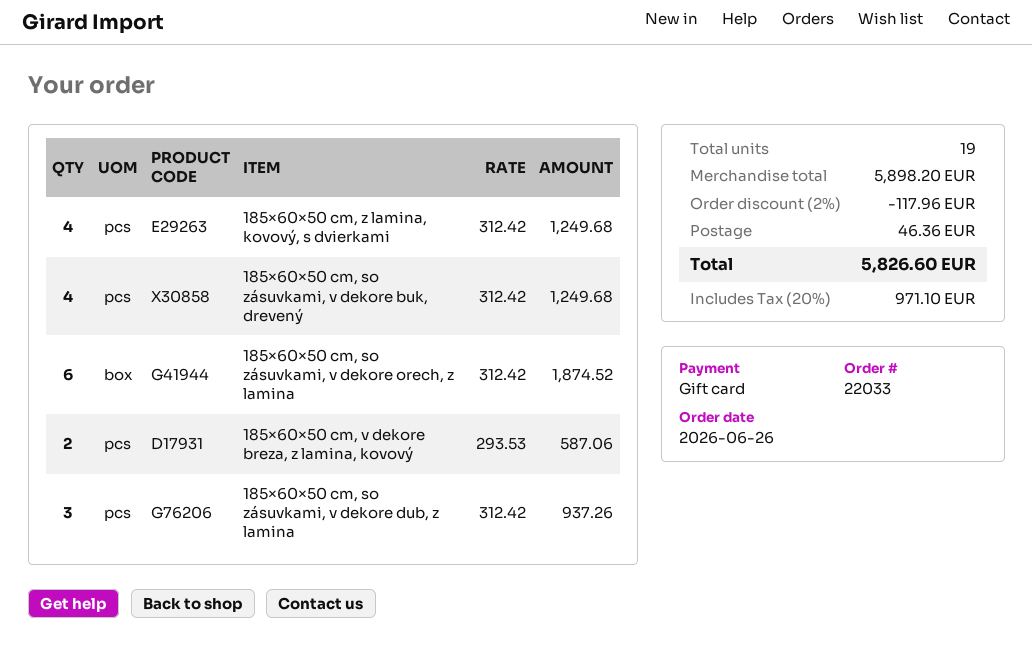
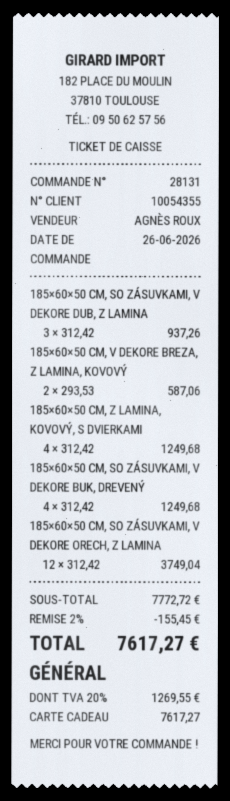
order number: 22033 -> 28131
185×60×50 cm, so zásuvkami, v dekore orech, z lamina: 6 x 312.42 = 1874.52 -> 12 x 312.42 = 3749.04
subtotal: 5898.20 -> 7772.72
discount: 2% = 117.96 -> 2% = 155.45
shipping: 46.36 -> none
tax: 20% = 971.10 -> 20% = 1269.55
total: 5826.60 -> 7617.27

